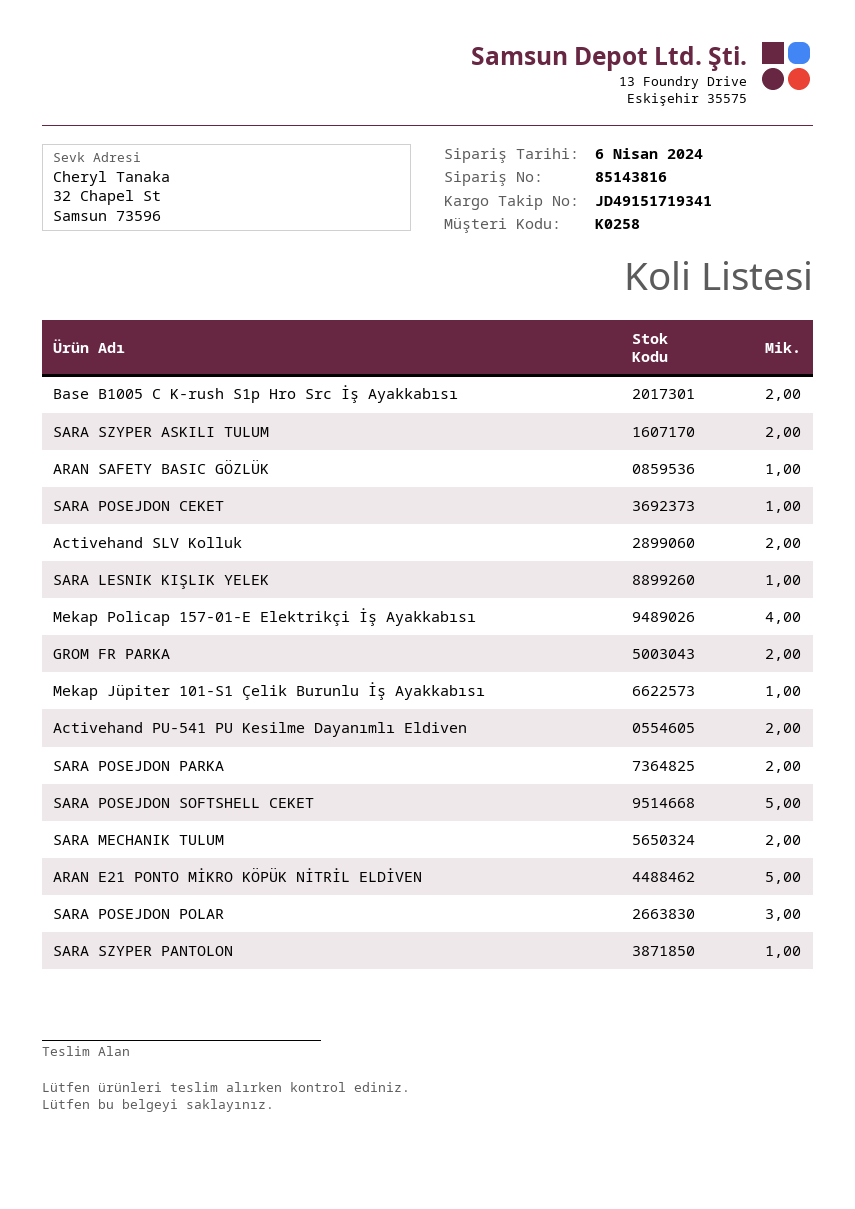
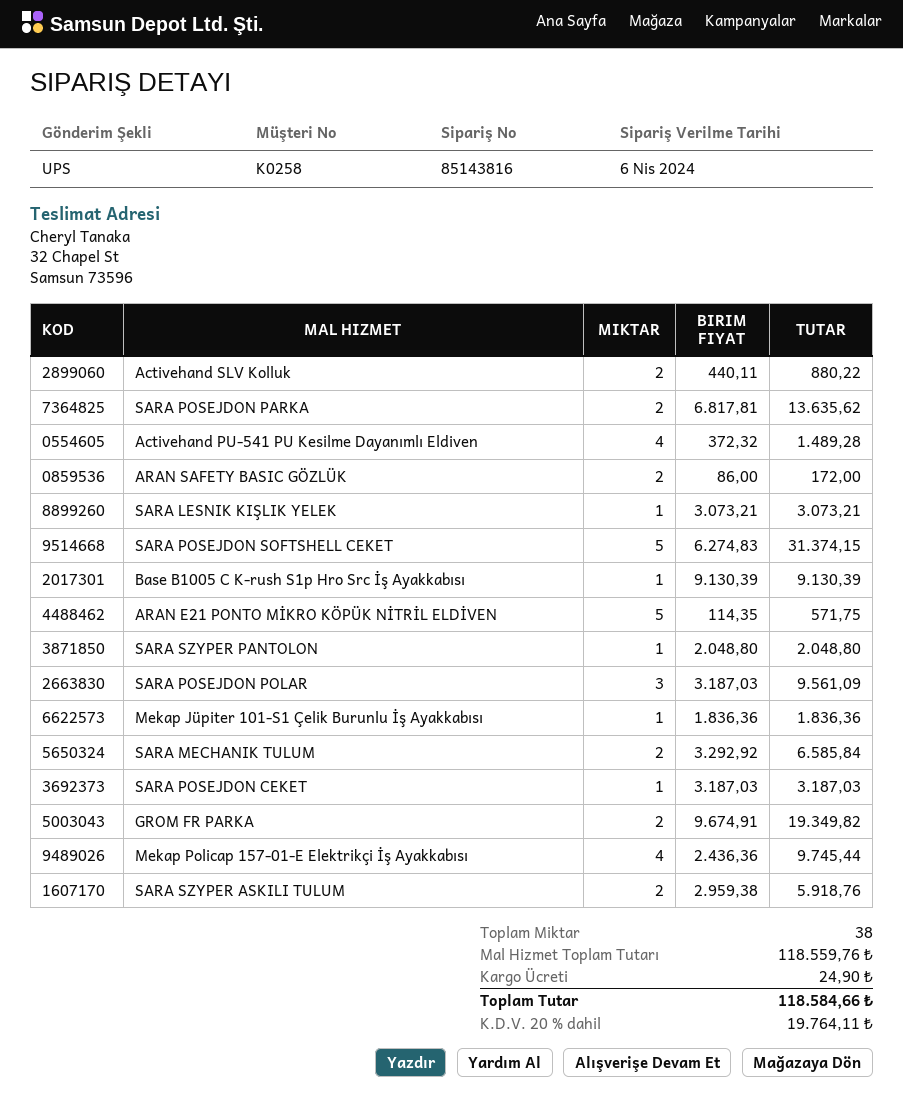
Base B1005 C K-rush S1p Hro Src İş Ayakkabısı: 2 -> 1
ARAN SAFETY BASIC GÖZLÜK: 1 -> 2
Activehand PU-541 PU Kesilme Dayanımlı Eldiven: 2 -> 4

